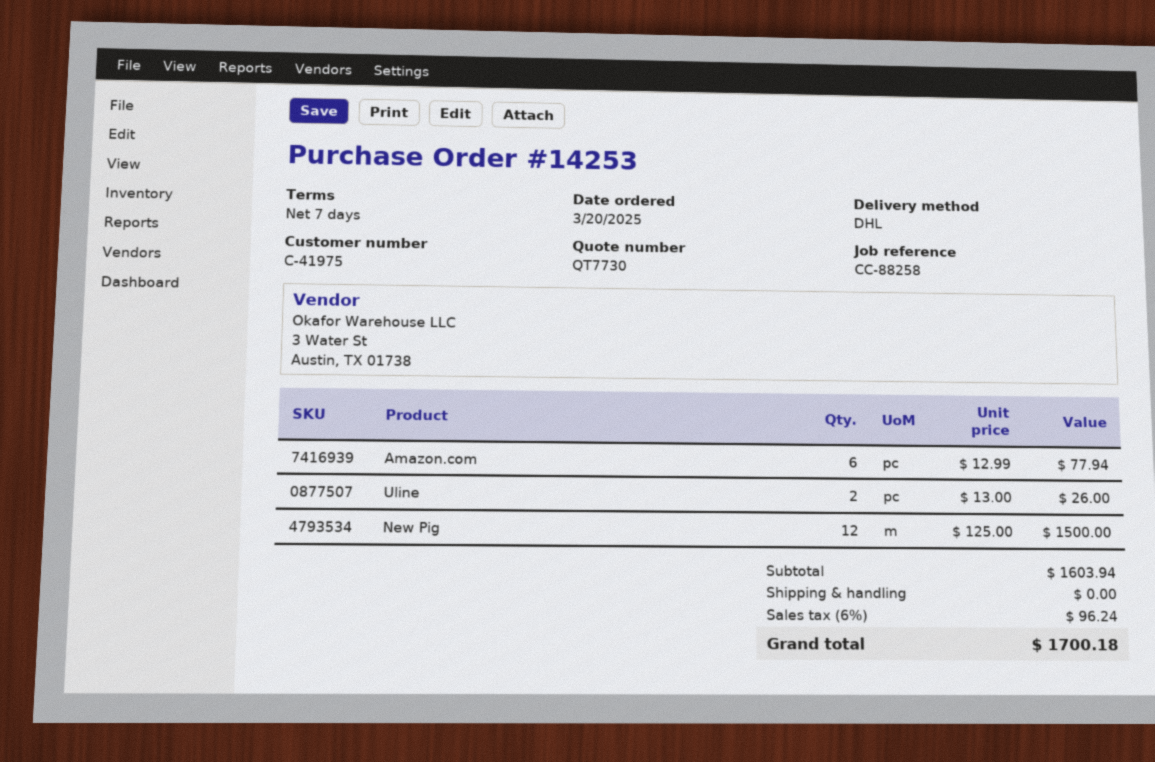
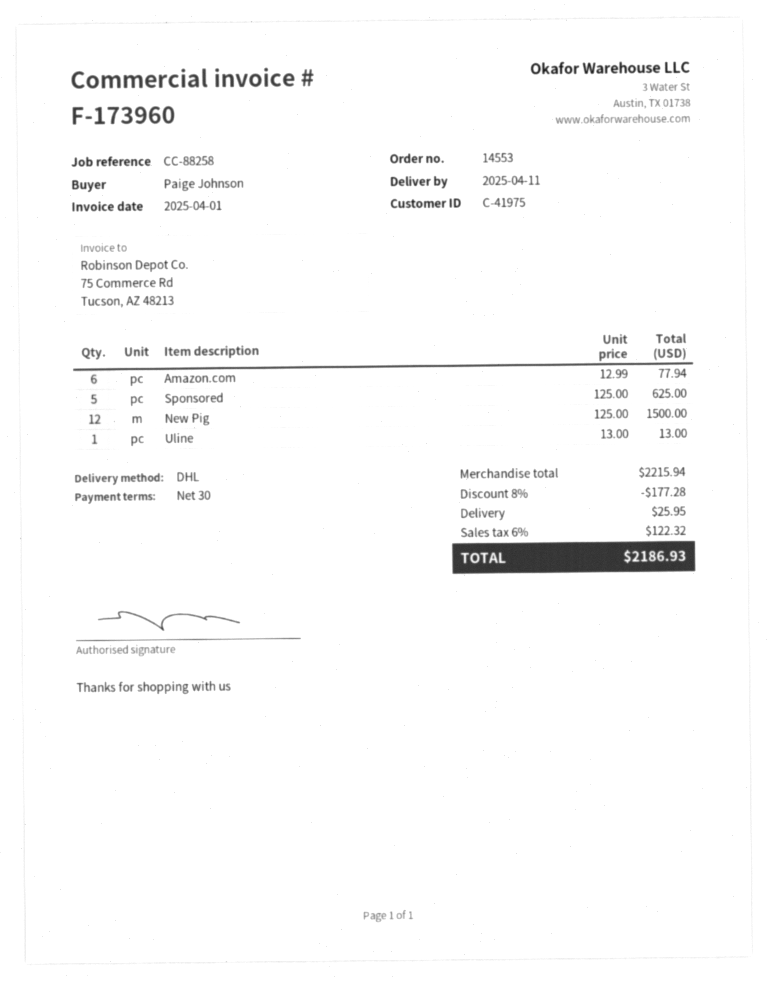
order number: 14253 -> 14553
payment terms: 7 days -> 30 days
Uline: 2 x 13.00 = 26.00 -> 1 x 13.00 = 13.00
Sponsored: none -> 5 x 125.00 = 625.00
subtotal: 1603.94 -> 2215.94
discount: none -> 8% = 177.28
shipping: 0.00 -> 25.95
tax: 6% = 96.24 -> 6% = 122.32
total: 1700.18 -> 2186.93

